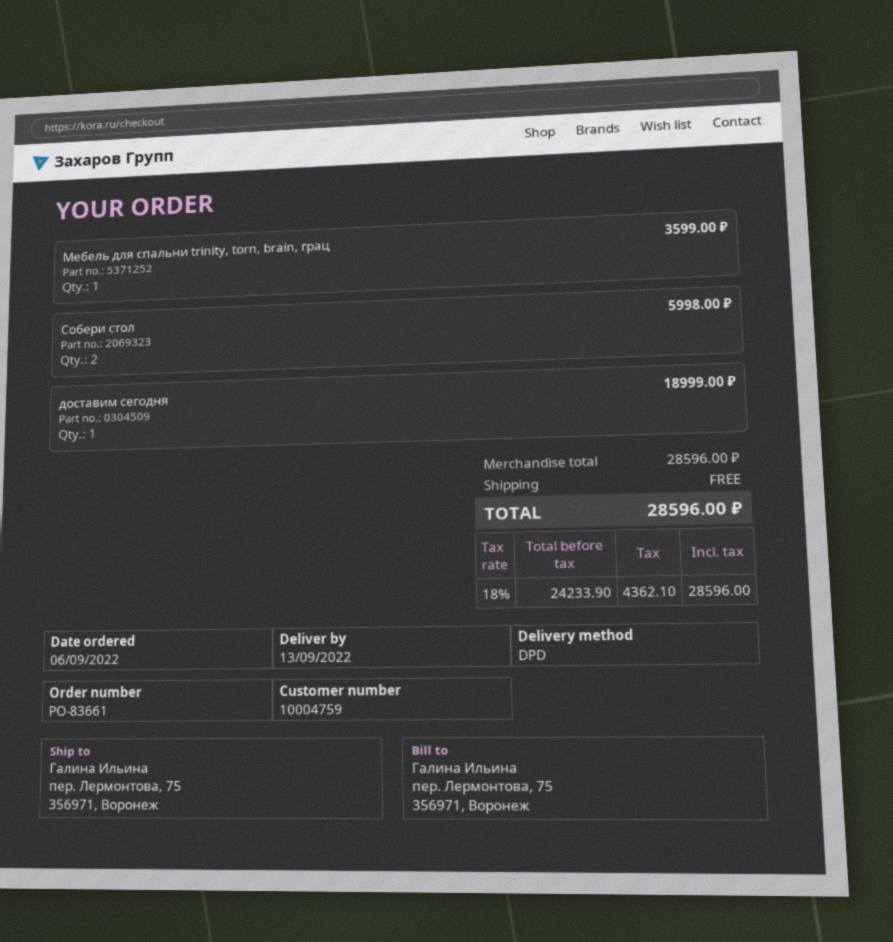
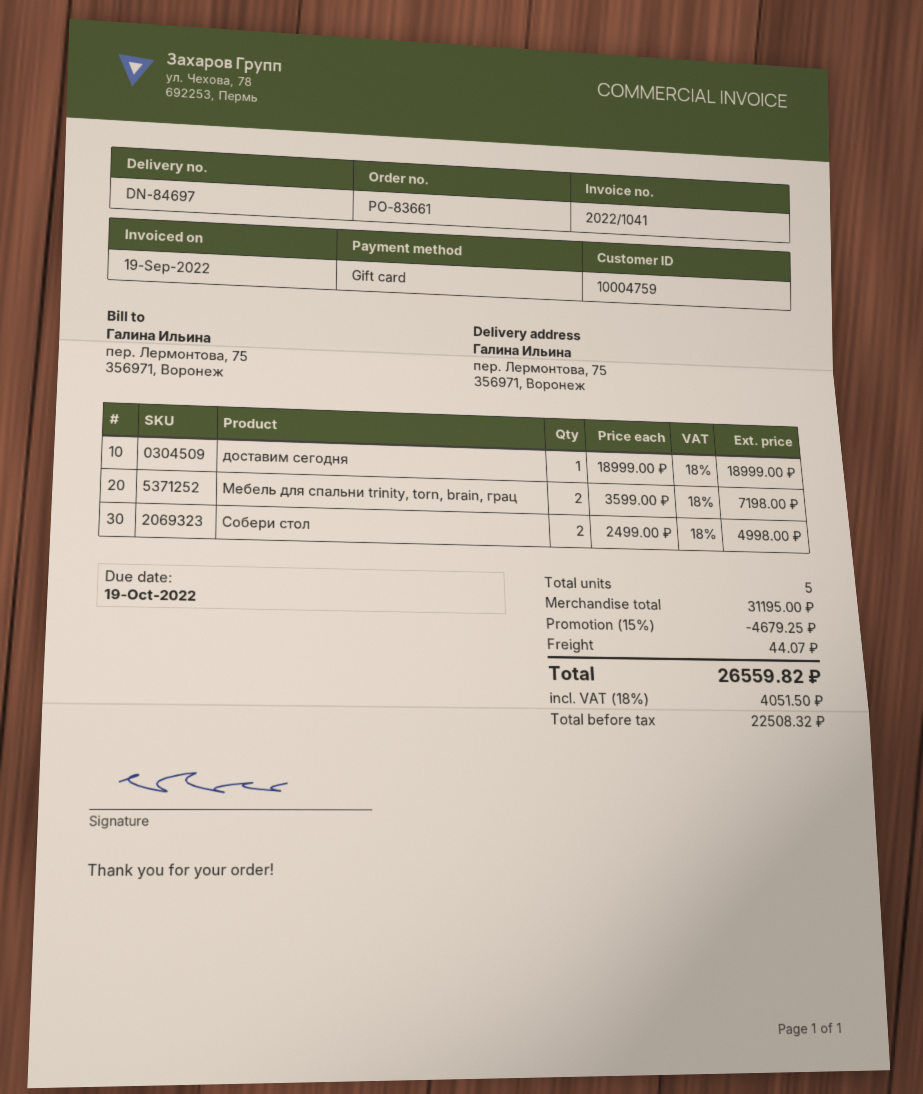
Мебель для спальни trinity, torn, brain, грац: 1 for 3599.00 -> 2 for 7198.00
Собери стол: 2 for 5998.00 -> 2 for 4998.00
subtotal: 28596.00 -> 31195.00
discount: none -> 15% = 4679.25
shipping: 0.00 -> 44.07
net: 24233.90 -> 22508.32
tax: 18% = 4362.10 -> 18% = 4051.50
total: 28596.00 -> 26559.82

